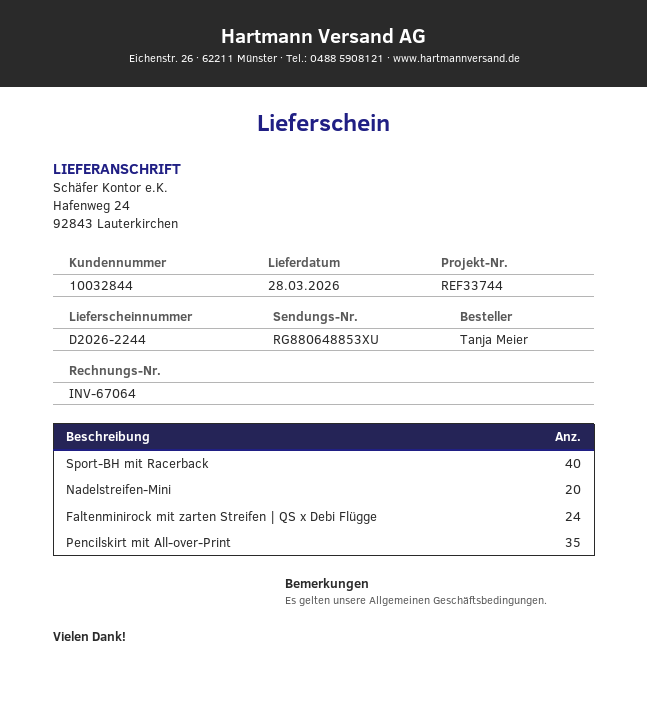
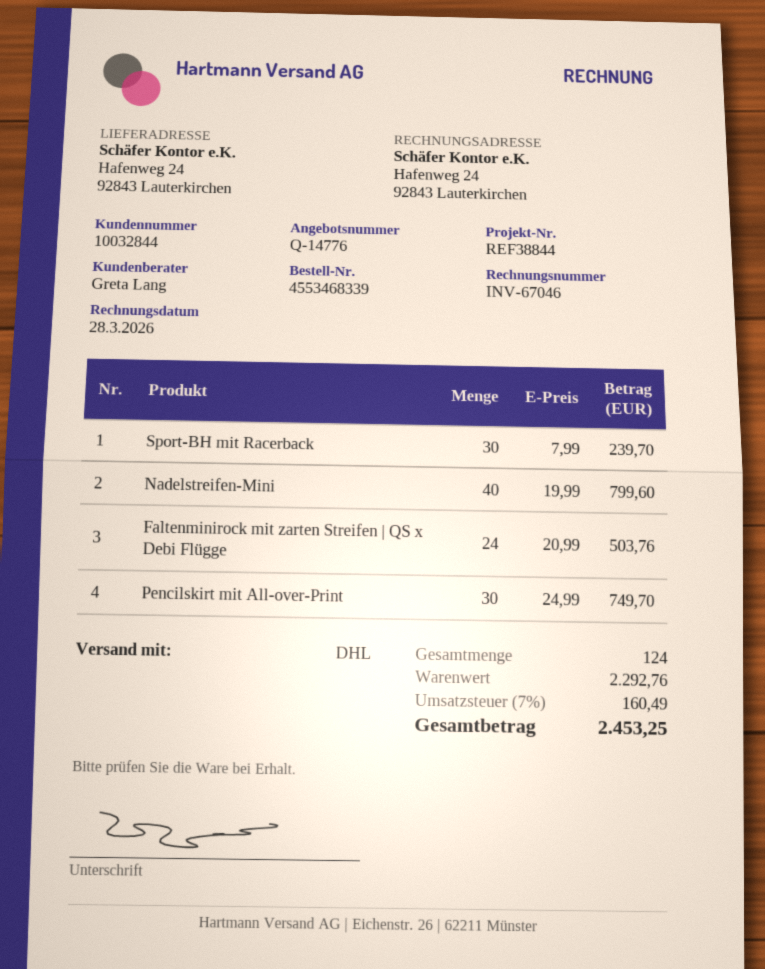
invoice number: INV-67064 -> INV-67046
reference: REF33744 -> REF38844
Sport-BH mit Racerback: 40 -> 30
Nadelstreifen-Mini: 20 -> 40
Pencilskirt mit All-over-Print: 35 -> 30

